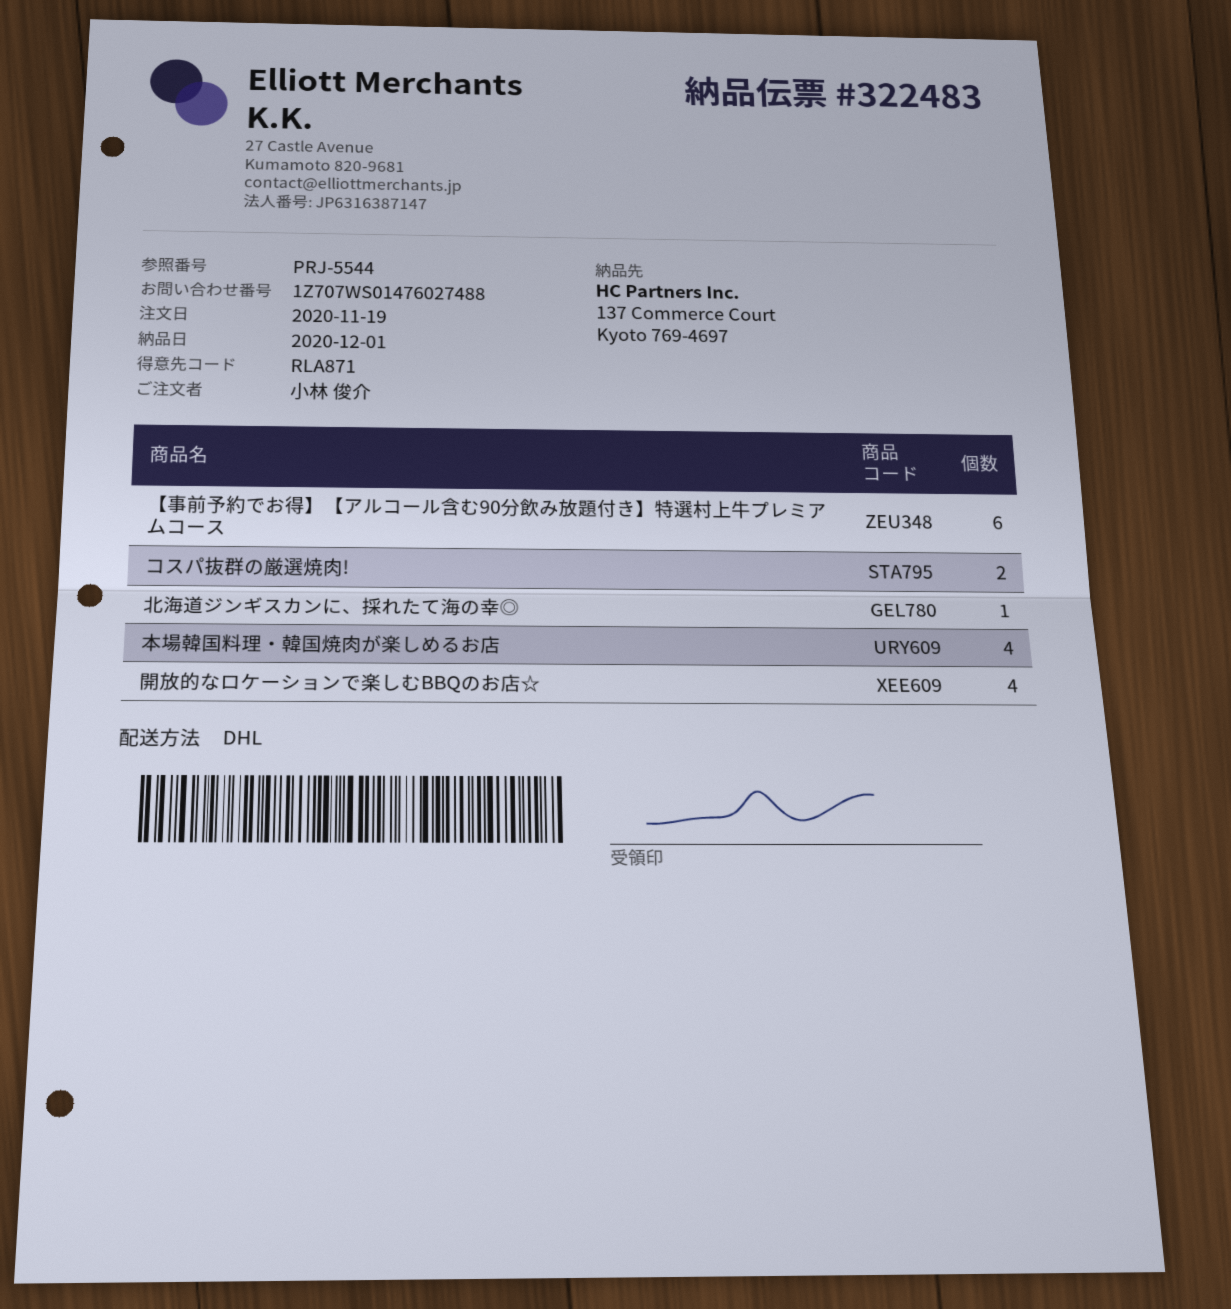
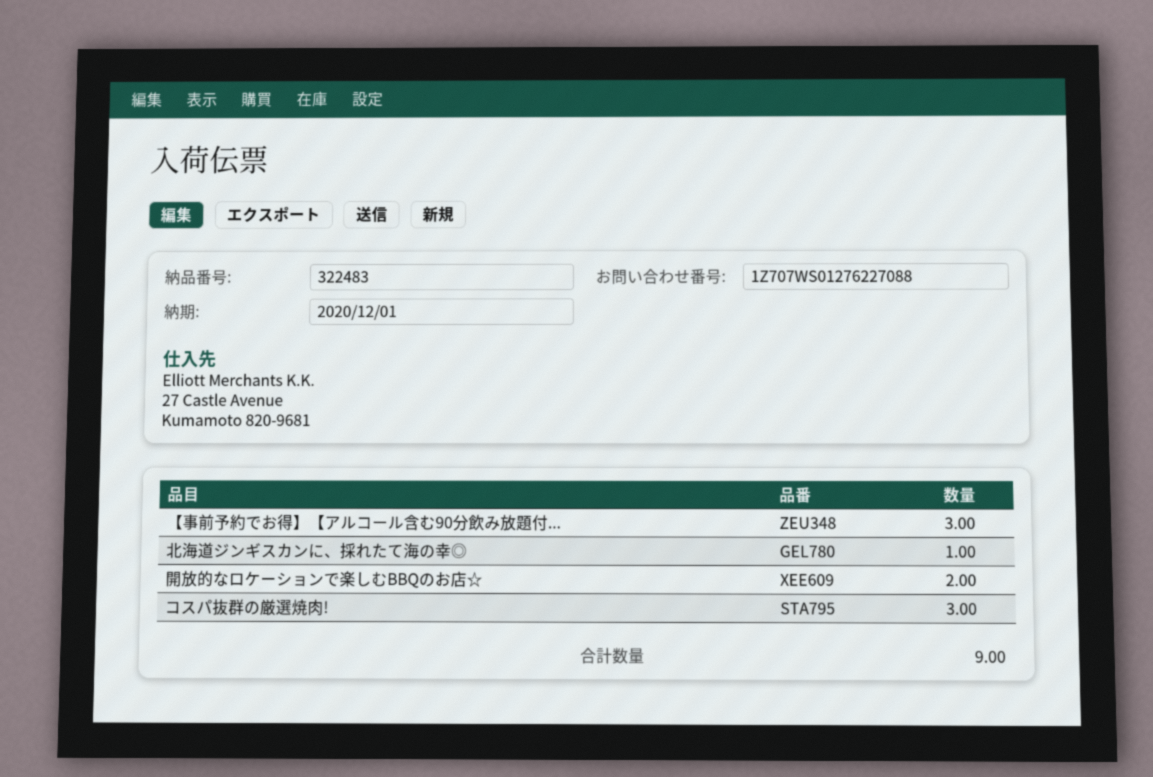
tracking number: 1Z707WS01476027488 -> 1Z707WS01276227088
【事前予約でお得】【アルコール含む90分飲み放題付き】特選村上牛プレミアムコース: 6 -> 3
コスパ抜群の厳選焼肉!: 2 -> 3
本場韓国料理・韓国焼肉が楽しめるお店: 4 -> none
開放的なロケーションで楽しむBBQのお店☆: 4 -> 2

